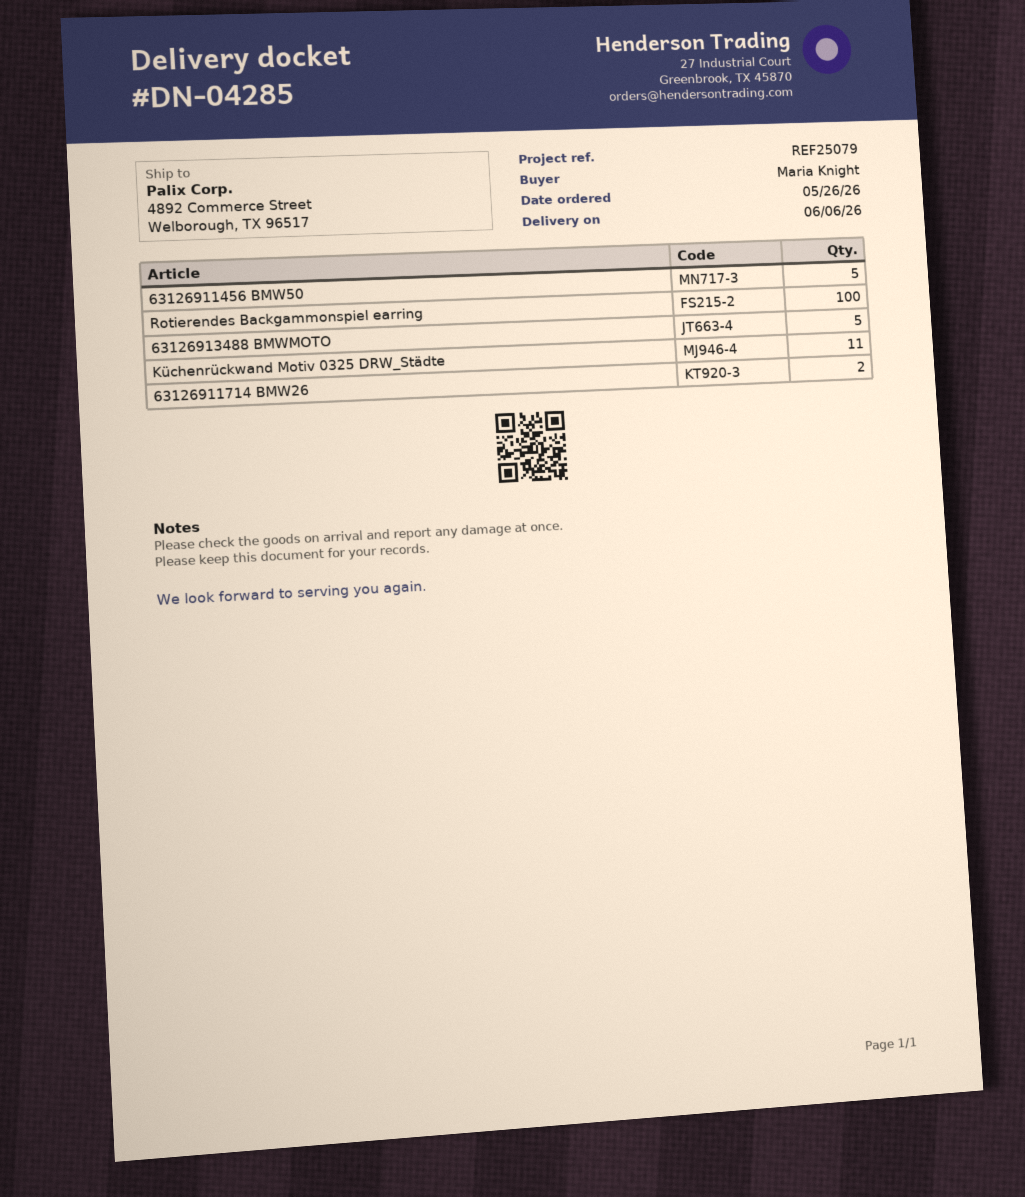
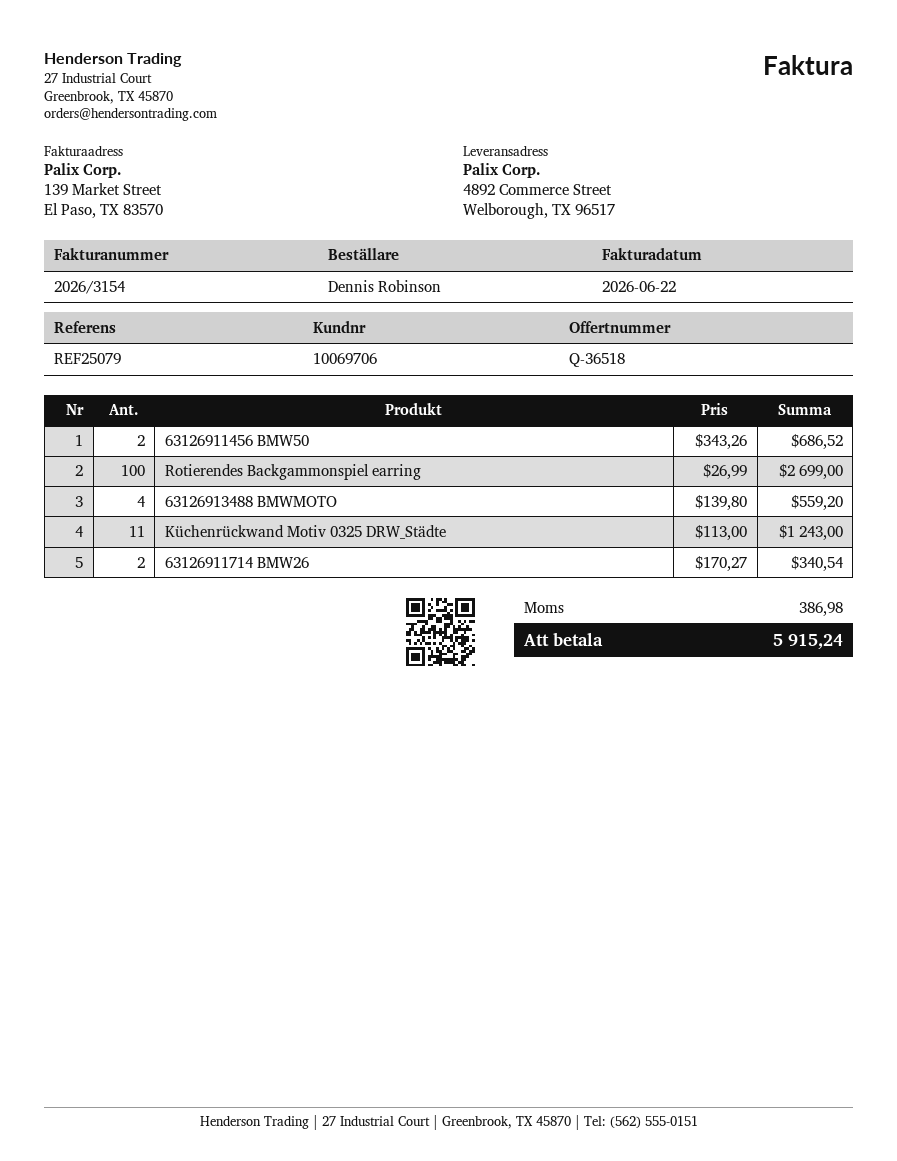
ordered by: Maria Knight -> Dennis Robinson
63126911456 BMW50: 5 -> 2
63126913488 BMWMOTO: 5 -> 4

